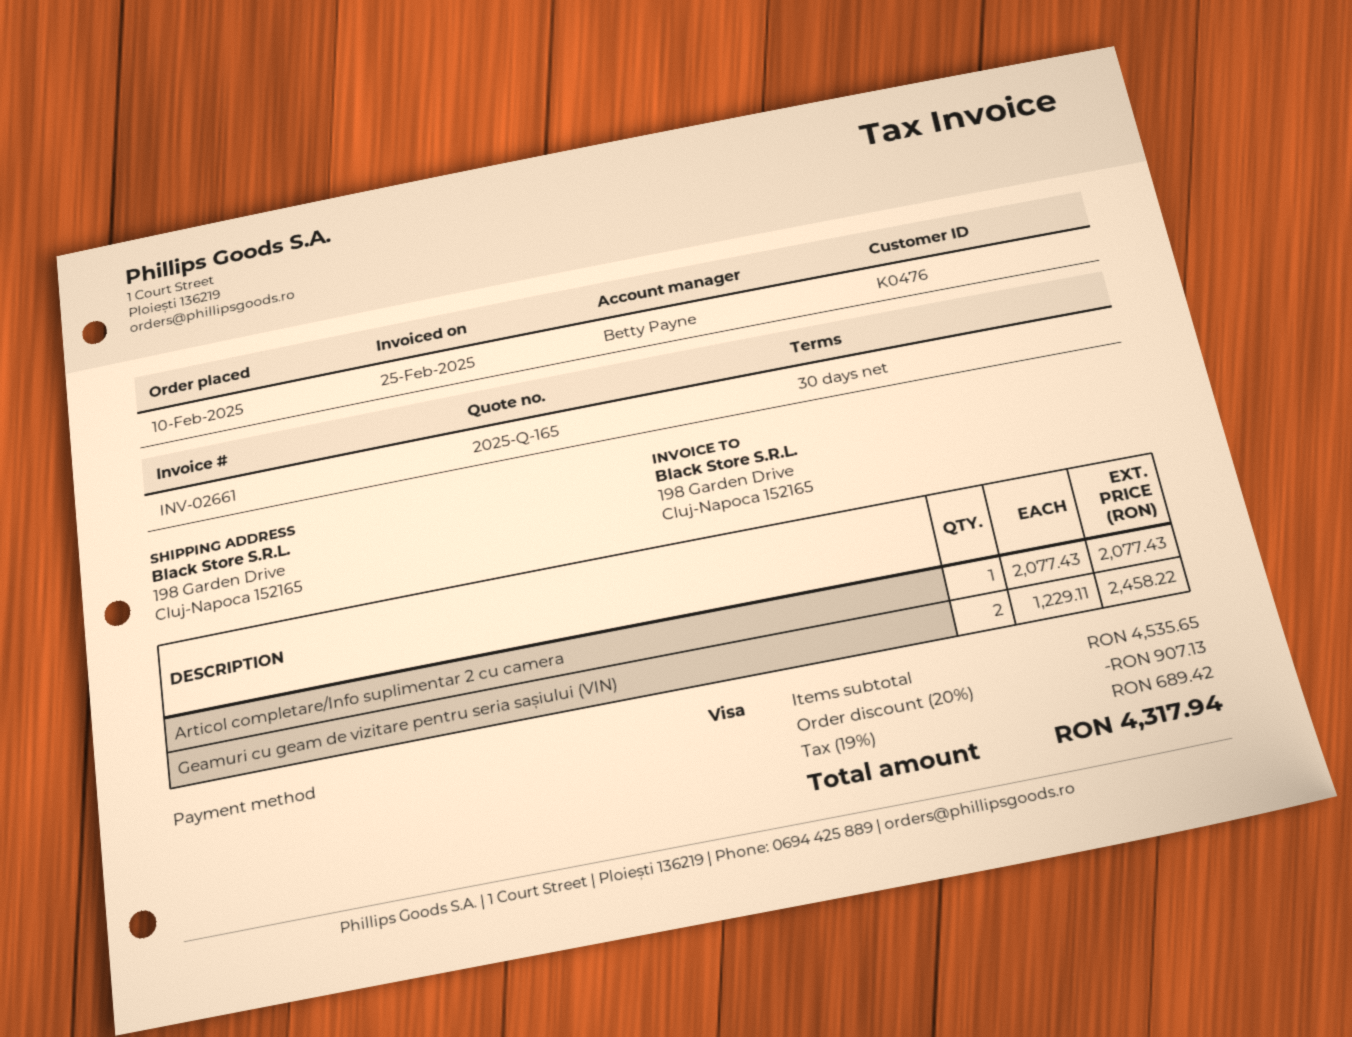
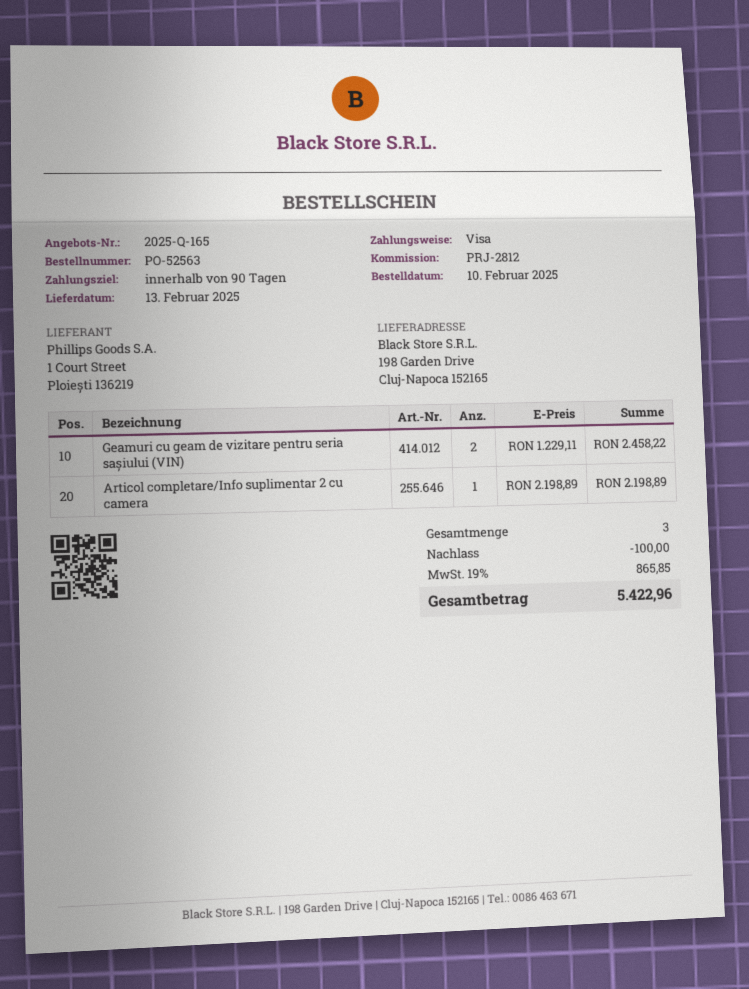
payment terms: 30 days -> 90 days
Articol completare/Info suplimentar 2 cu camera: 1 x 2077.43 = 2077.43 -> 1 x 2198.89 = 2198.89
discount: 907.13 -> 100.00
tax: 19% = 689.42 -> 19% = 865.85
total: 4317.94 -> 5422.96

